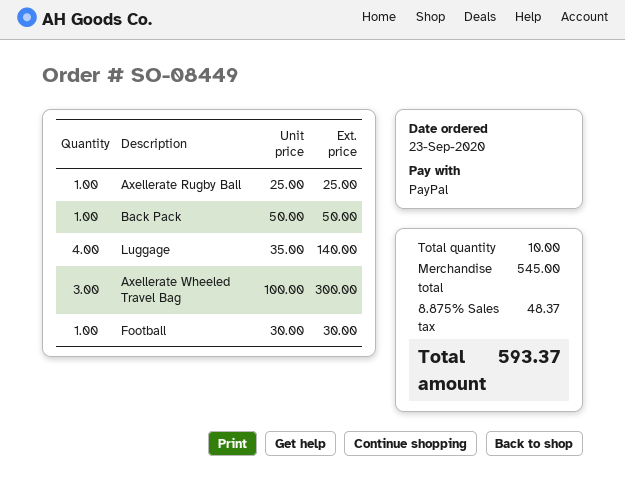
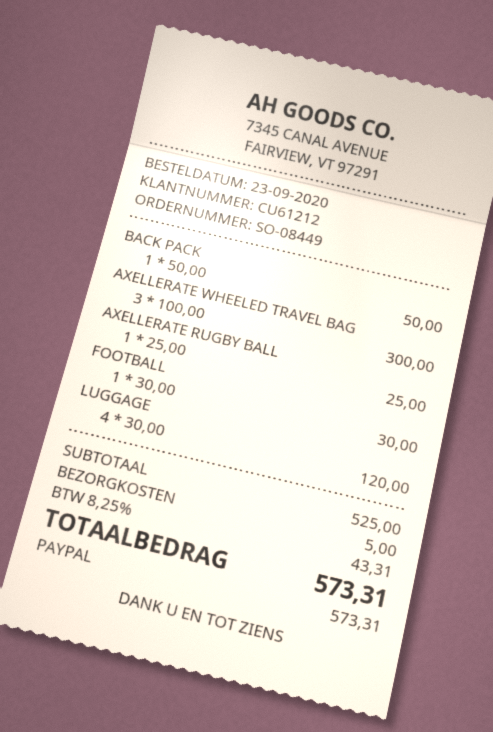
Luggage: 4 x 35.00 = 140.00 -> 4 x 30.00 = 120.00
subtotal: 545.00 -> 525.00
shipping: none -> 5.00
tax: 8.875% = 48.37 -> 8.25% = 43.31
total: 593.37 -> 573.31

